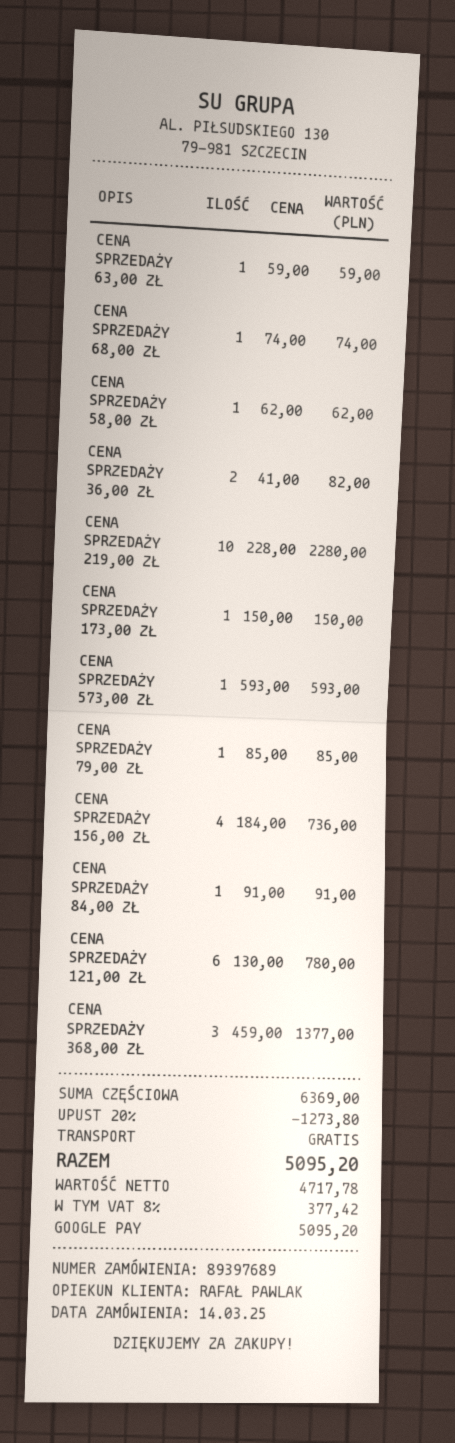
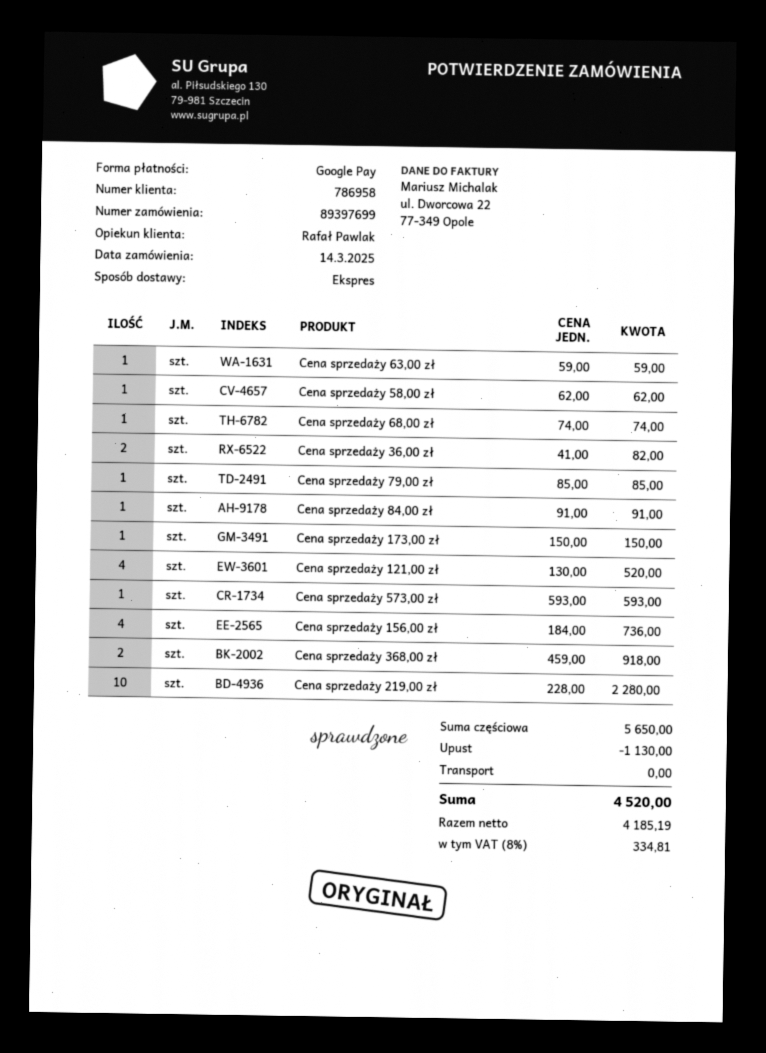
order number: 89397689 -> 89397699
CENA SPRZEDAŻY 121,00 ZŁ: 6 x 130.00 = 780.00 -> 4 x 130.00 = 520.00
CENA SPRZEDAŻY 368,00 ZŁ: 3 x 459.00 = 1377.00 -> 2 x 459.00 = 918.00
subtotal: 6369.00 -> 5650.00
discount: 1273.80 -> 1130.00
net: 4717.78 -> 4185.19
tax: 8% = 377.42 -> 8% = 334.81
total: 5095.20 -> 4520.00

